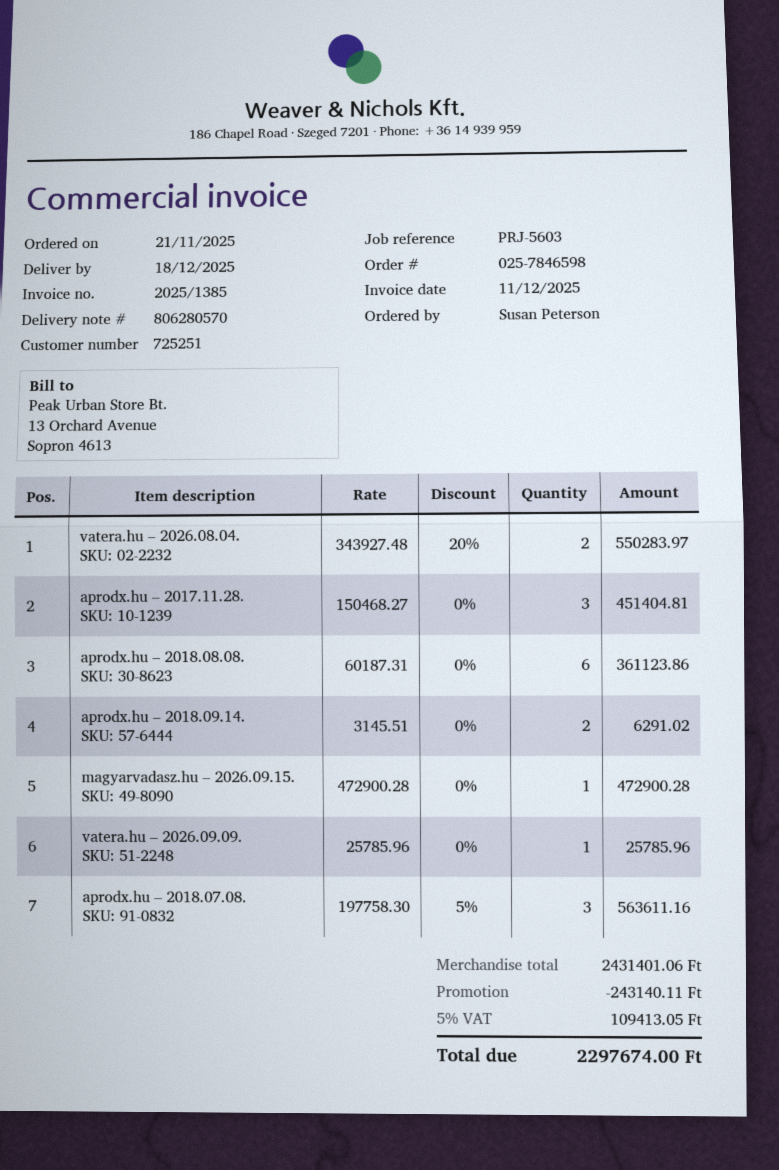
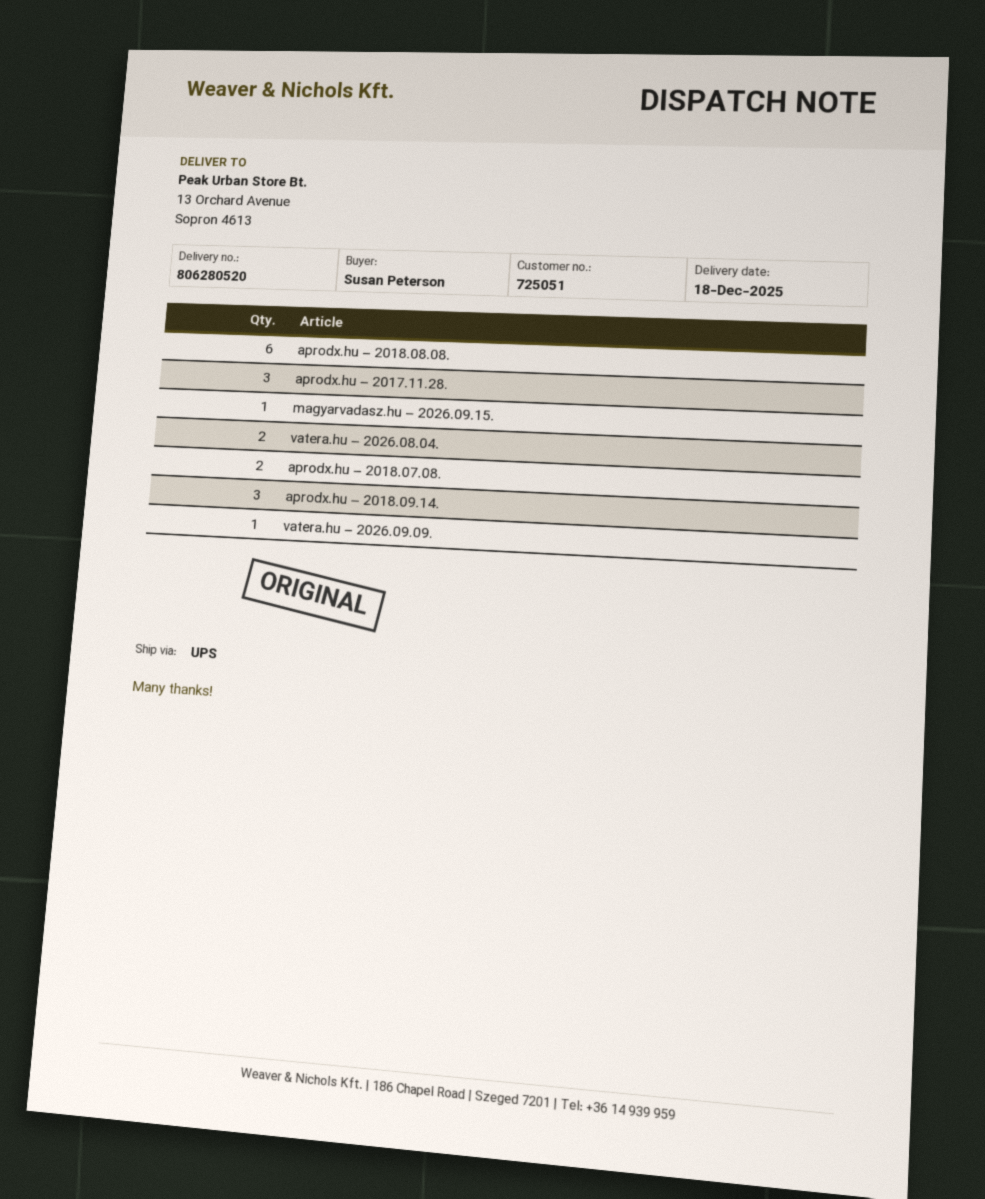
delivery note number: 806280570 -> 806280520
customer number: 725251 -> 725051
aprodx.hu – 2018.09.14.: 2 -> 3
aprodx.hu – 2018.07.08.: 3 -> 2

